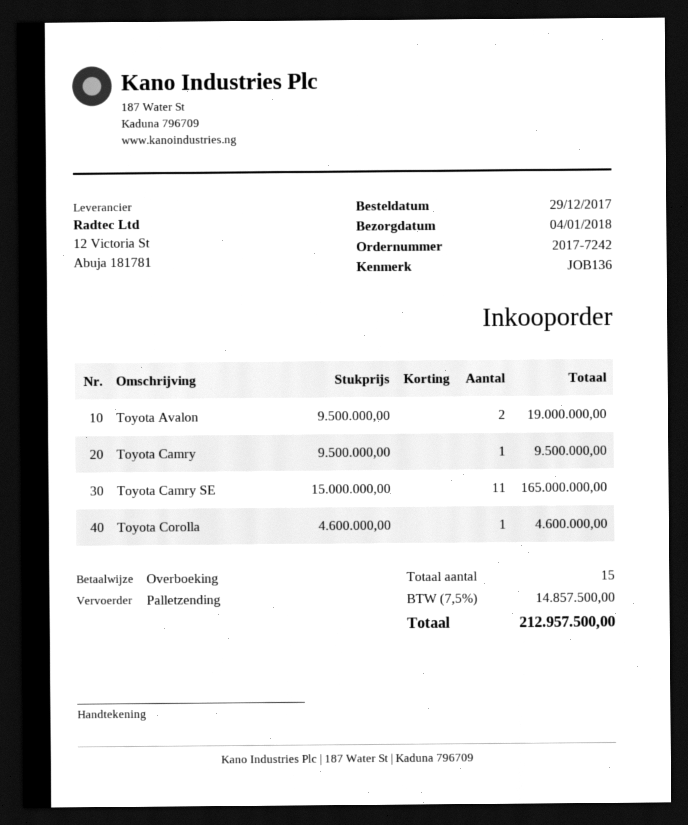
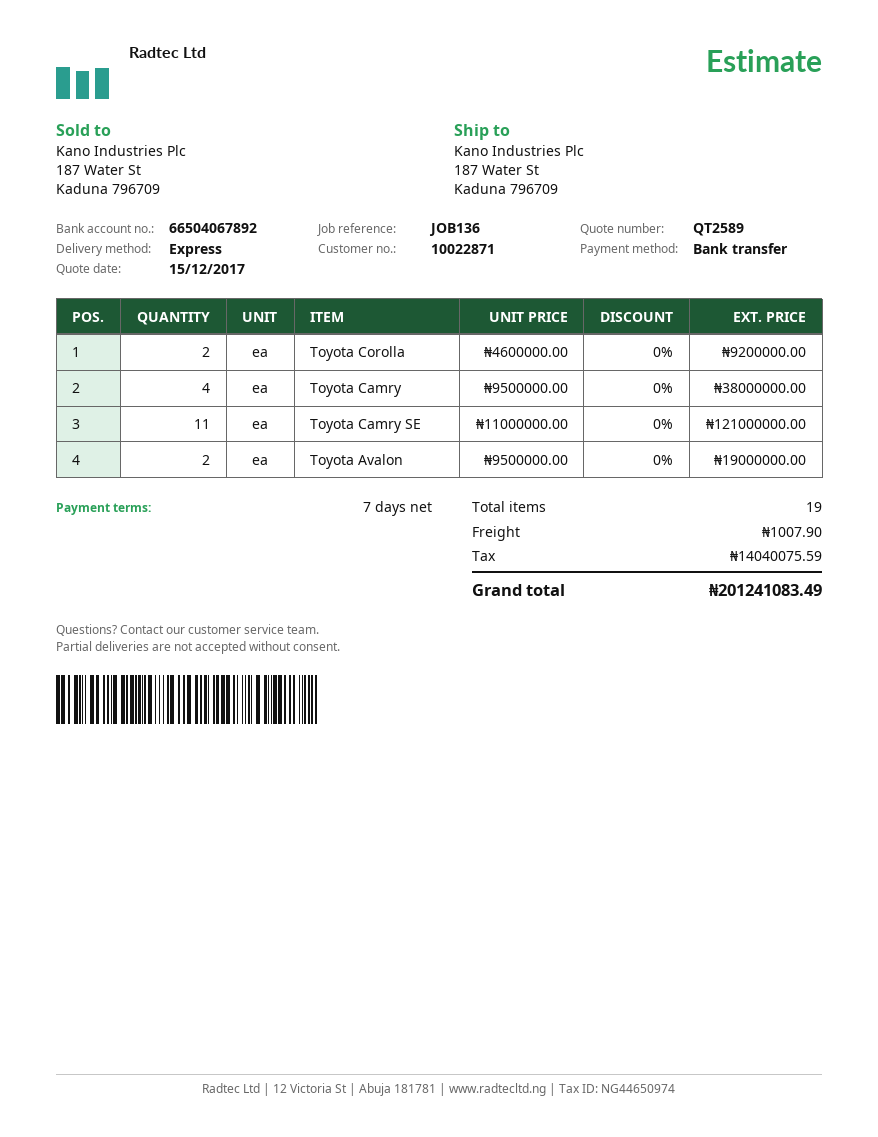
shipping method: pallet freight -> express
Toyota Camry: 1 x 9500000.00 = 9500000.00 -> 4 x 9500000.00 = 38000000.00
Toyota Camry SE: 11 x 15000000.00 = 165000000.00 -> 11 x 11000000.00 = 121000000.00
Toyota Corolla: 1 x 4600000.00 = 4600000.00 -> 2 x 4600000.00 = 9200000.00
total quantity: 15 -> 19
shipping: none -> 1007.90
tax: 14857500.00 -> 14040075.59
total: 212957500.00 -> 201241083.49

